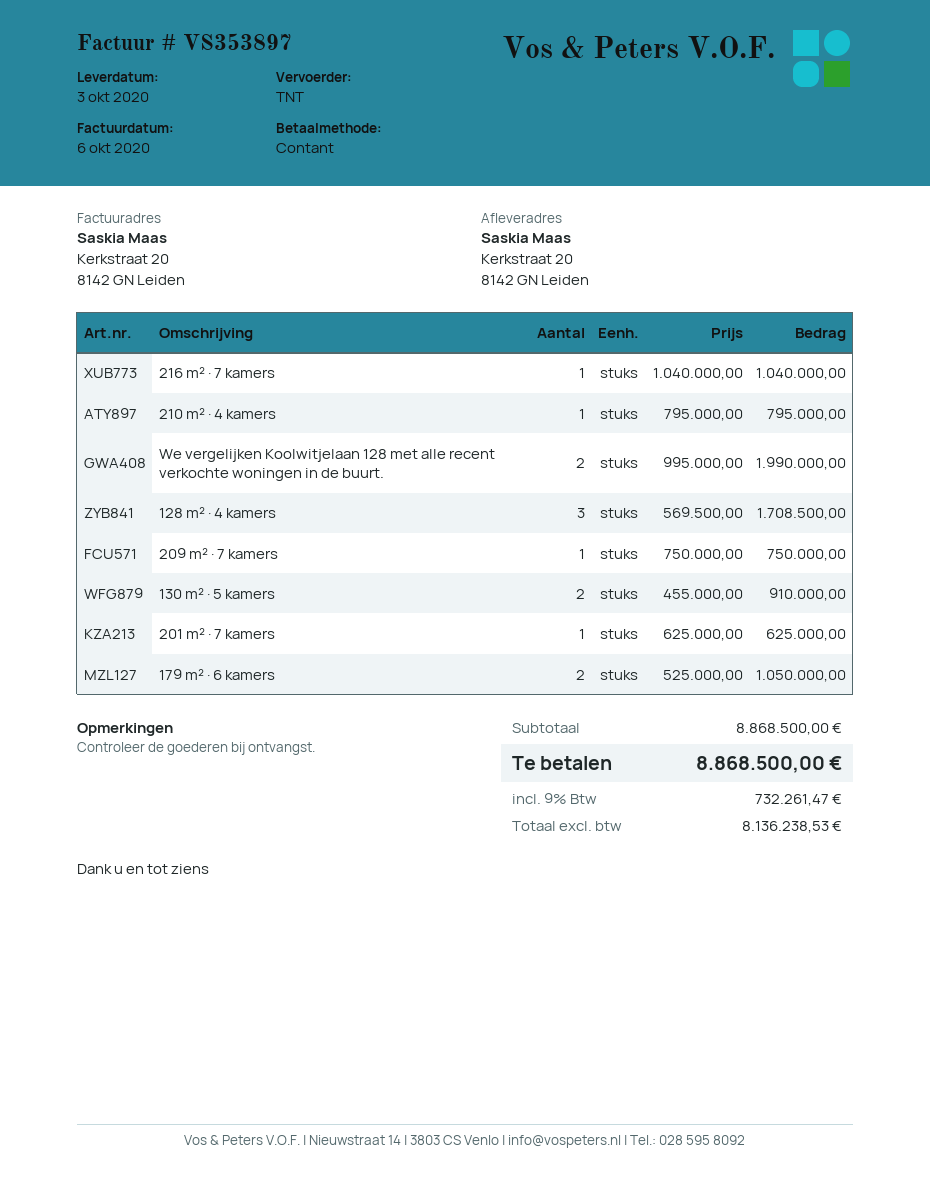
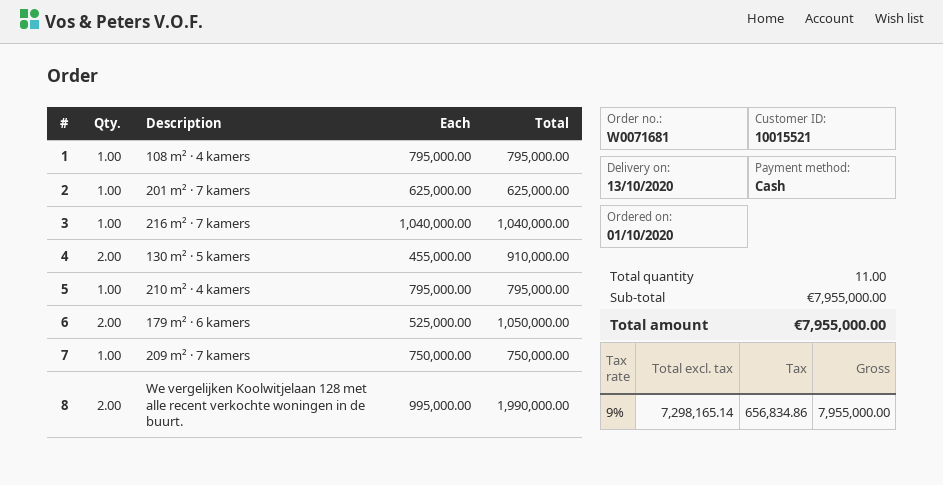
delivery date: 2020-10-03 -> 2020-10-13
128 m² · 4 kamers: 3 x 569500.00 = 1708500.00 -> none
108 m² · 4 kamers: none -> 1 x 795000.00 = 795000.00
subtotal: 8868500.00 -> 7955000.00
net: 8136238.53 -> 7298165.14
tax: 9% = 732261.47 -> 9% = 656834.86
total: 8868500.00 -> 7955000.00

